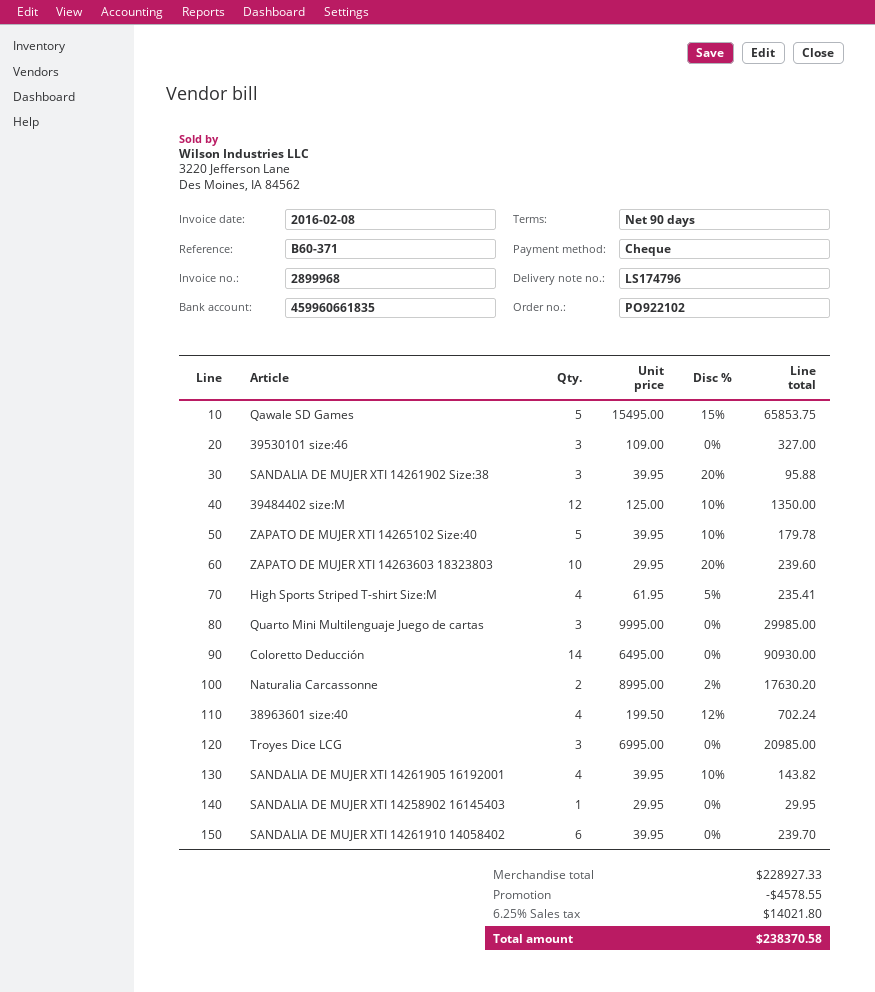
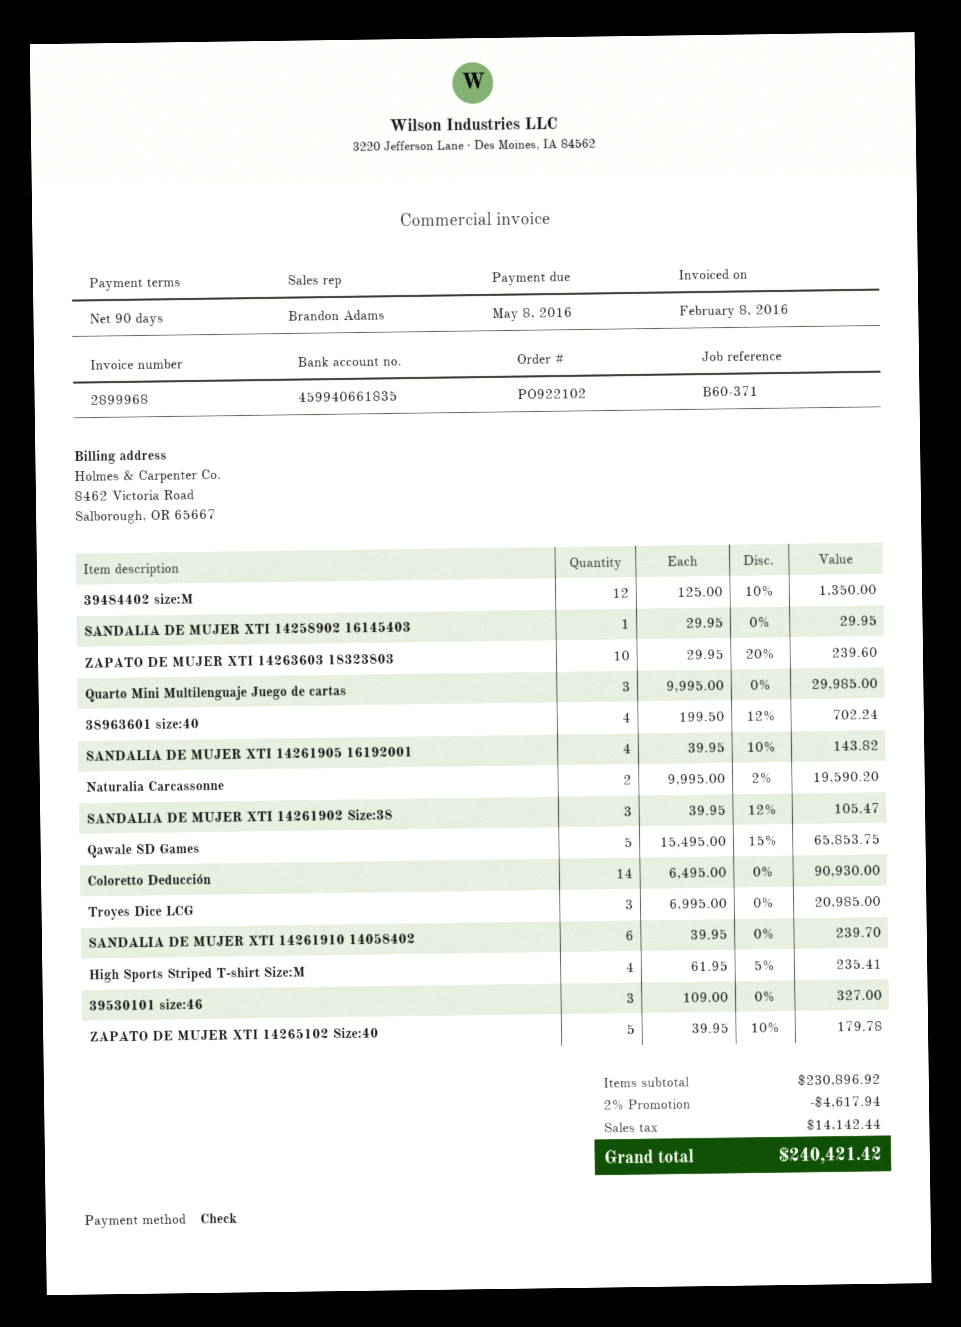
bank account: 459960661835 -> 459940661835
SANDALIA DE MUJER XTI 14261902 Size:38: 3 x 39.95 - 20% = 95.88 -> 3 x 39.95 - 12% = 105.47
Naturalia Carcassonne: 2 x 8995.00 - 2% = 17630.20 -> 2 x 9995.00 - 2% = 19590.20
subtotal: 228927.33 -> 230896.92
discount: 4578.55 -> 4617.94
tax: 14021.80 -> 14142.44
total: 238370.58 -> 240421.42

